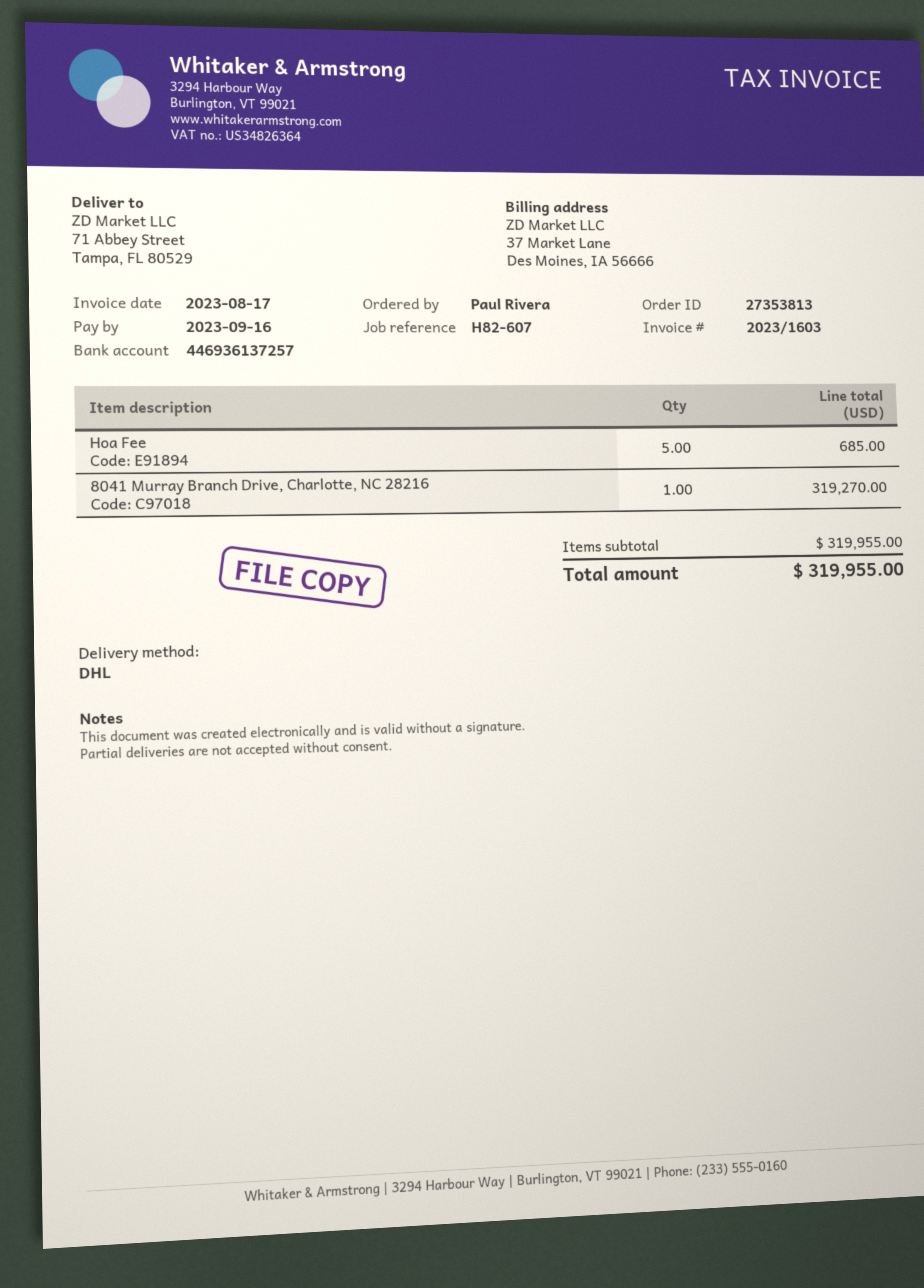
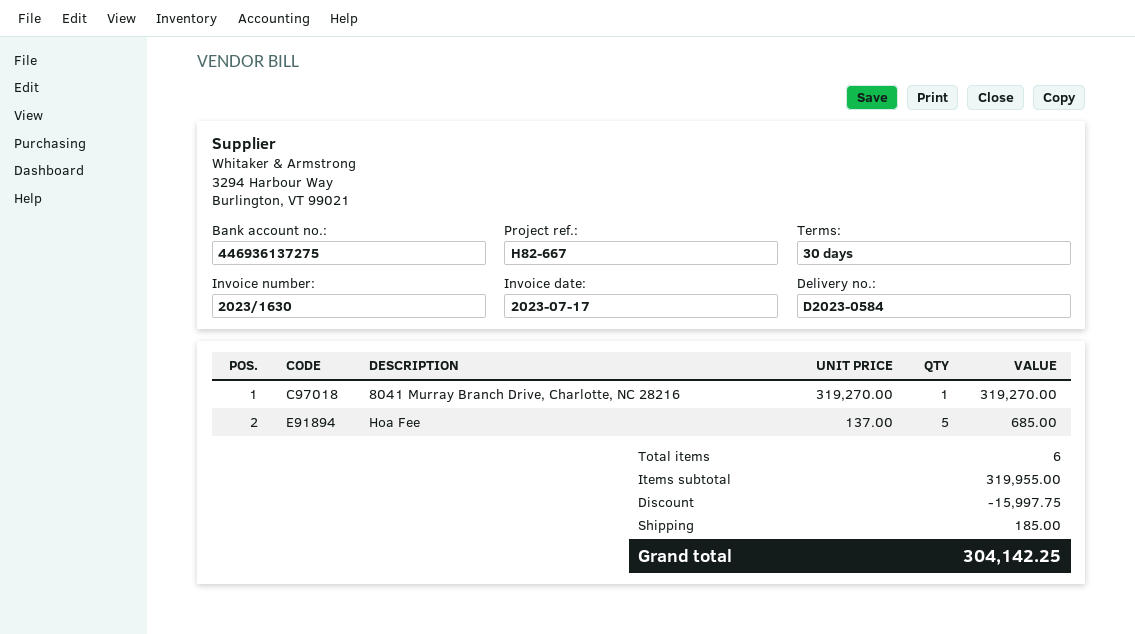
invoice number: 2023/1603 -> 2023/1630
invoice date: 2023-08-17 -> 2023-07-17
reference: H82-607 -> H82-667
bank account: 446936137257 -> 446936137275
discount: none -> 15997.75
shipping: none -> 185.00
total: 319955.00 -> 304142.25

